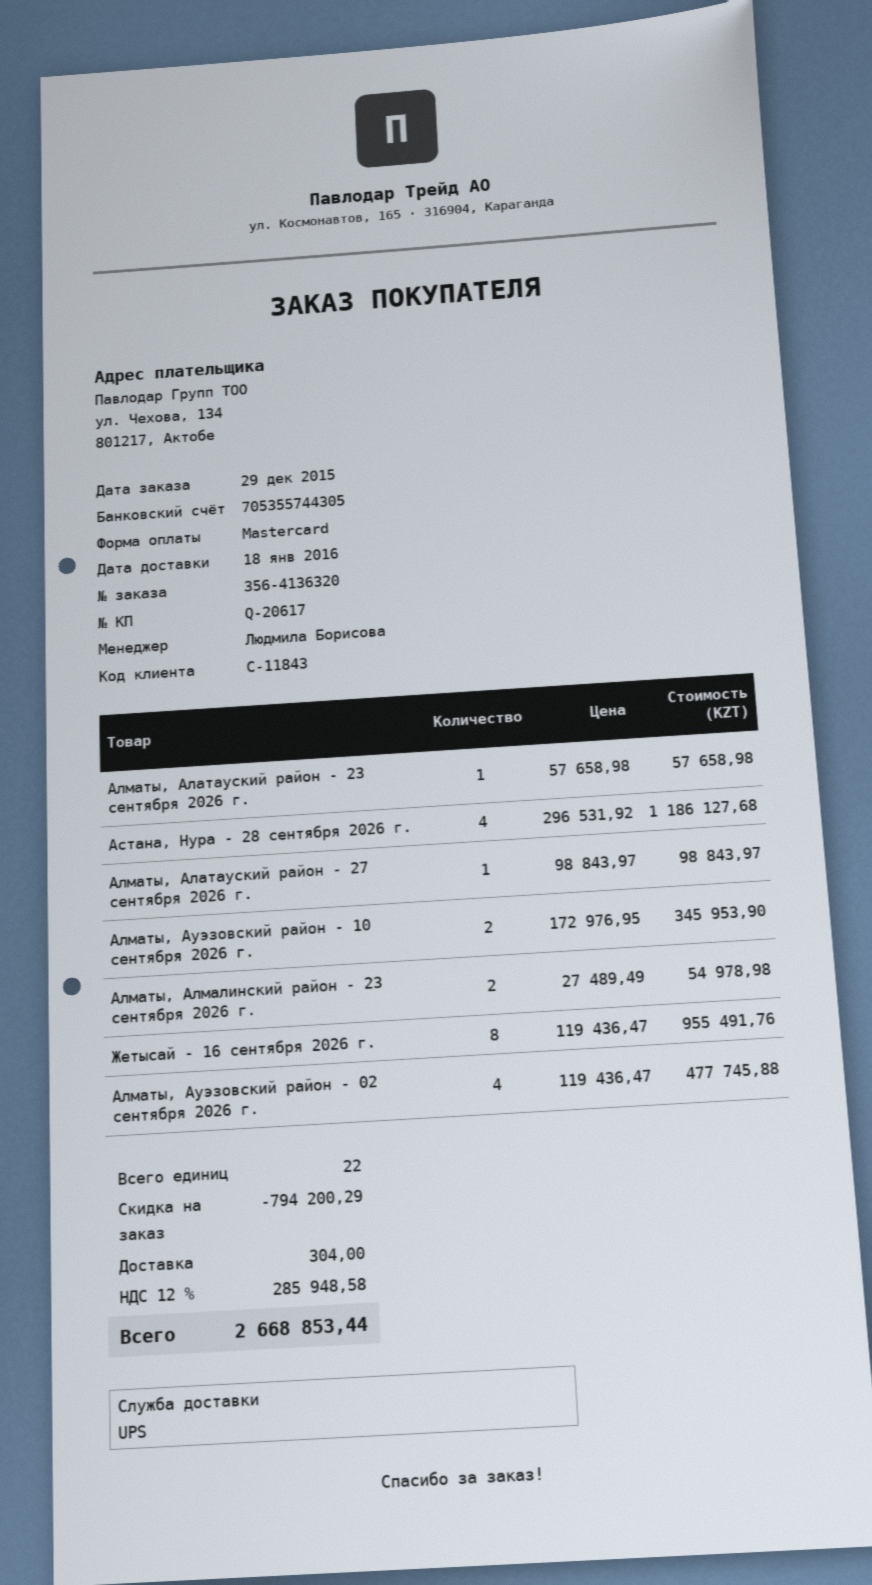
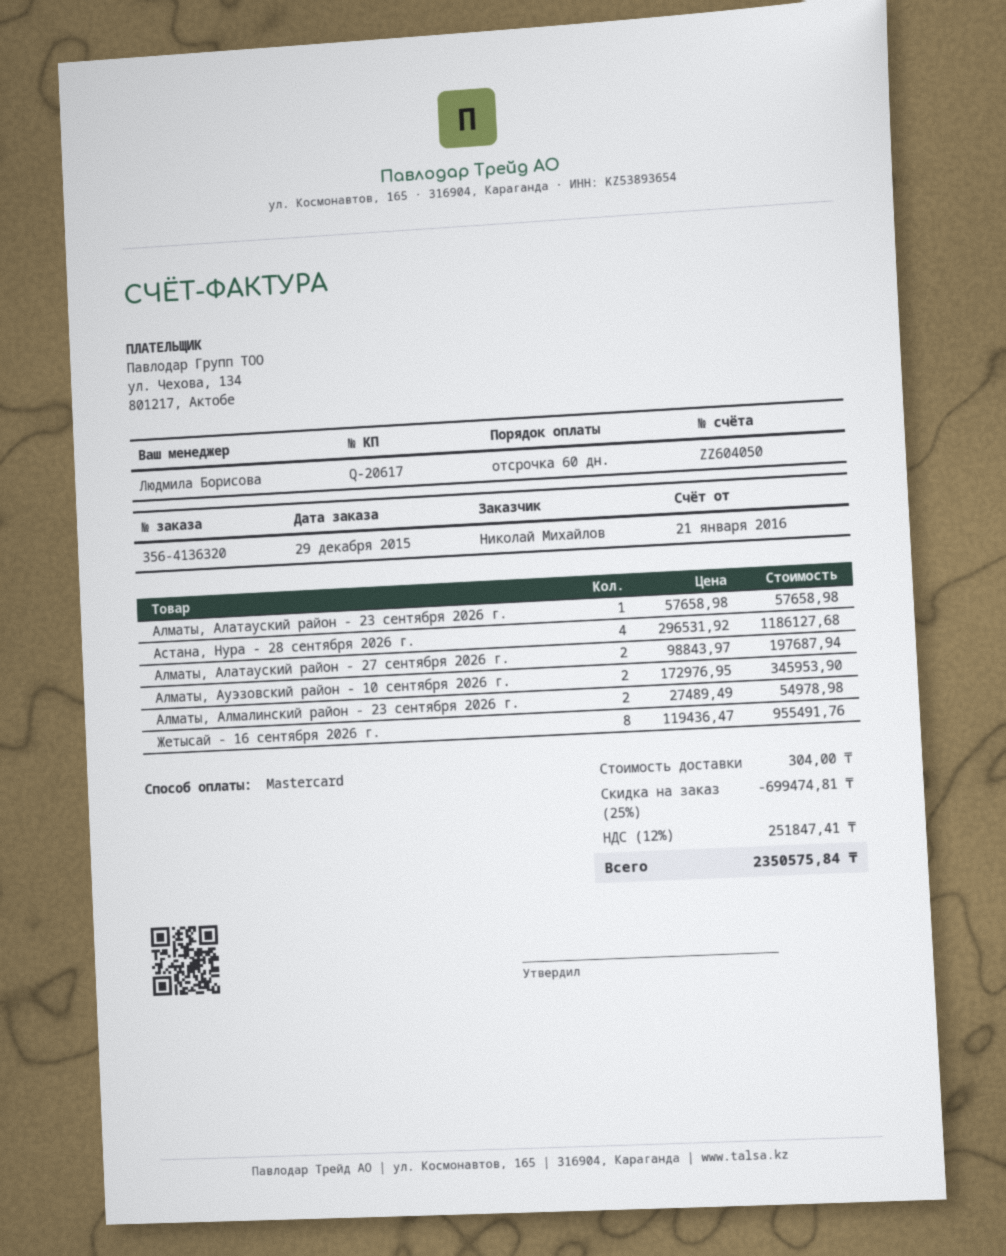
Алматы, Алатауский район - 27 сентября 2026 г.: 1 x 98843.97 = 98843.97 -> 2 x 98843.97 = 197687.94
Алматы, Ауэзовский район - 02 сентября 2026 г.: 4 x 119436.47 = 477745.88 -> none
discount: 794200.29 -> 699474.81
tax: 12% = 285948.58 -> 12% = 251847.41
total: 2668853.44 -> 2350575.84

